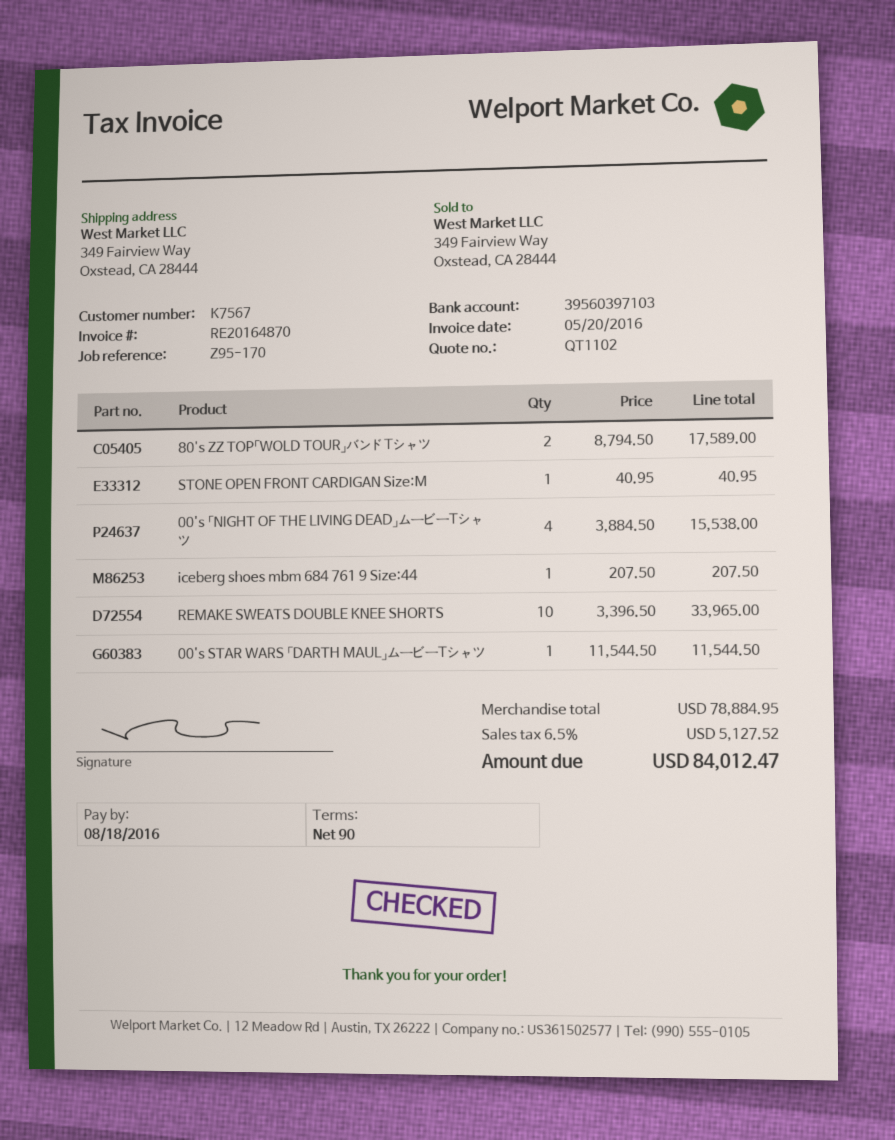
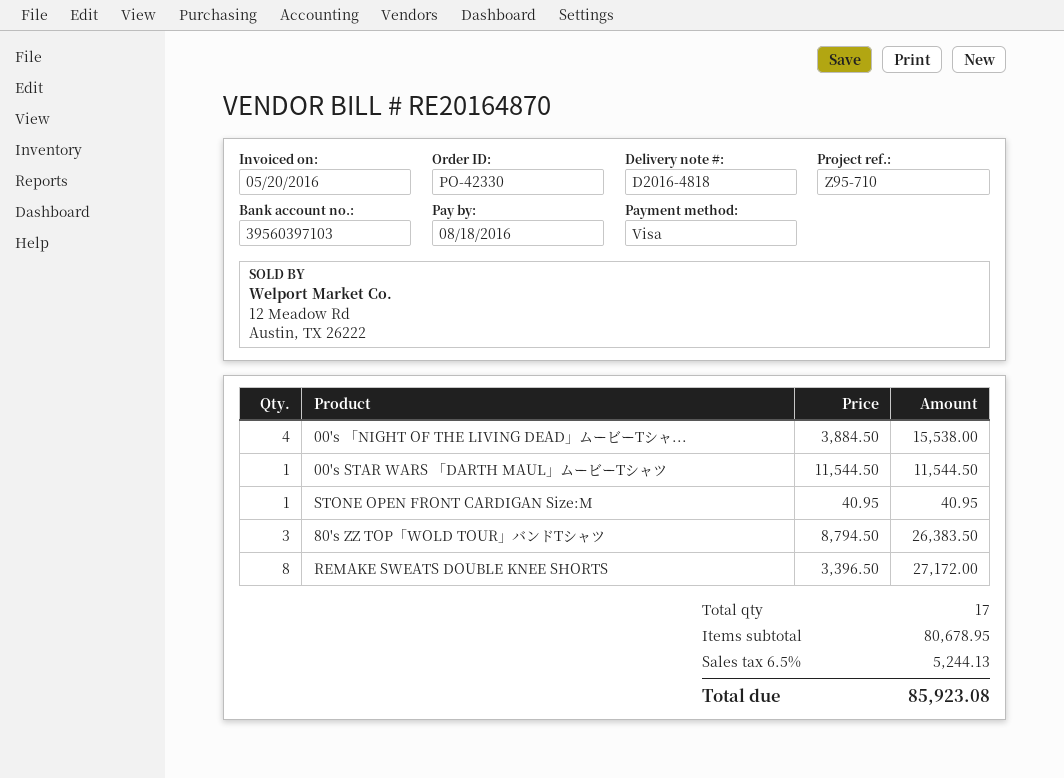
reference: Z95-170 -> Z95-710
80's ZZ TOP「WOLD TOUR」バンドTシャツ: 2 x 8794.50 = 17589.00 -> 3 x 8794.50 = 26383.50
iceberg shoes mbm 684 761 9 Size:44: 1 x 207.50 = 207.50 -> none
REMAKE SWEATS DOUBLE KNEE SHORTS: 10 x 3396.50 = 33965.00 -> 8 x 3396.50 = 27172.00
subtotal: 78884.95 -> 80678.95
tax: 6.5% = 5127.52 -> 6.5% = 5244.13
total: 84012.47 -> 85923.08

